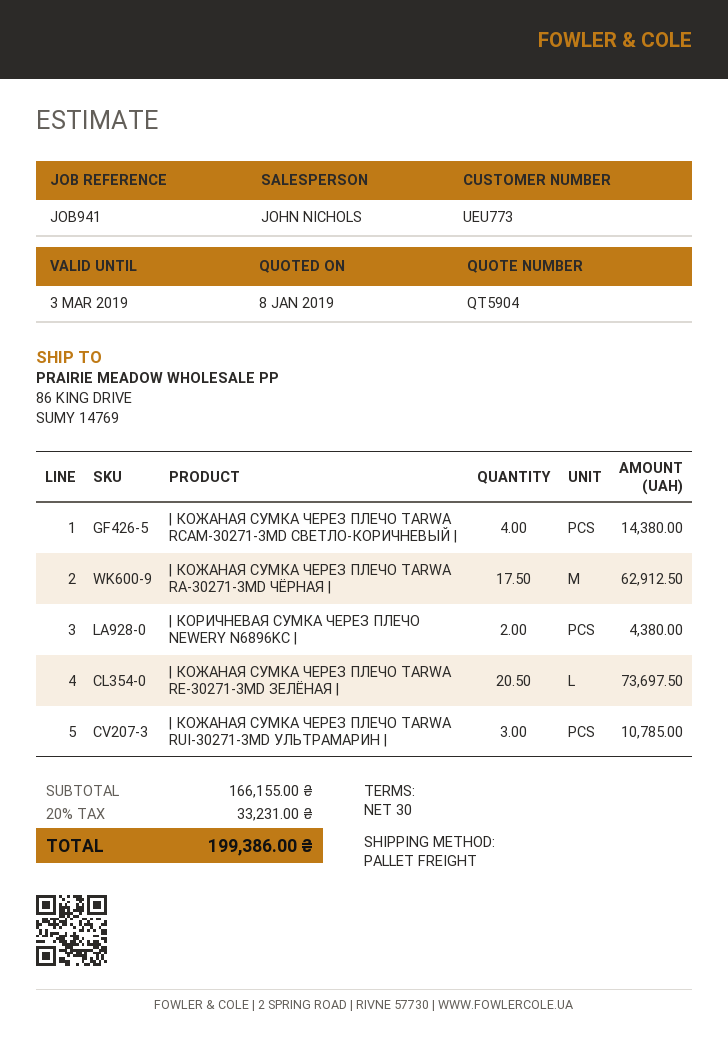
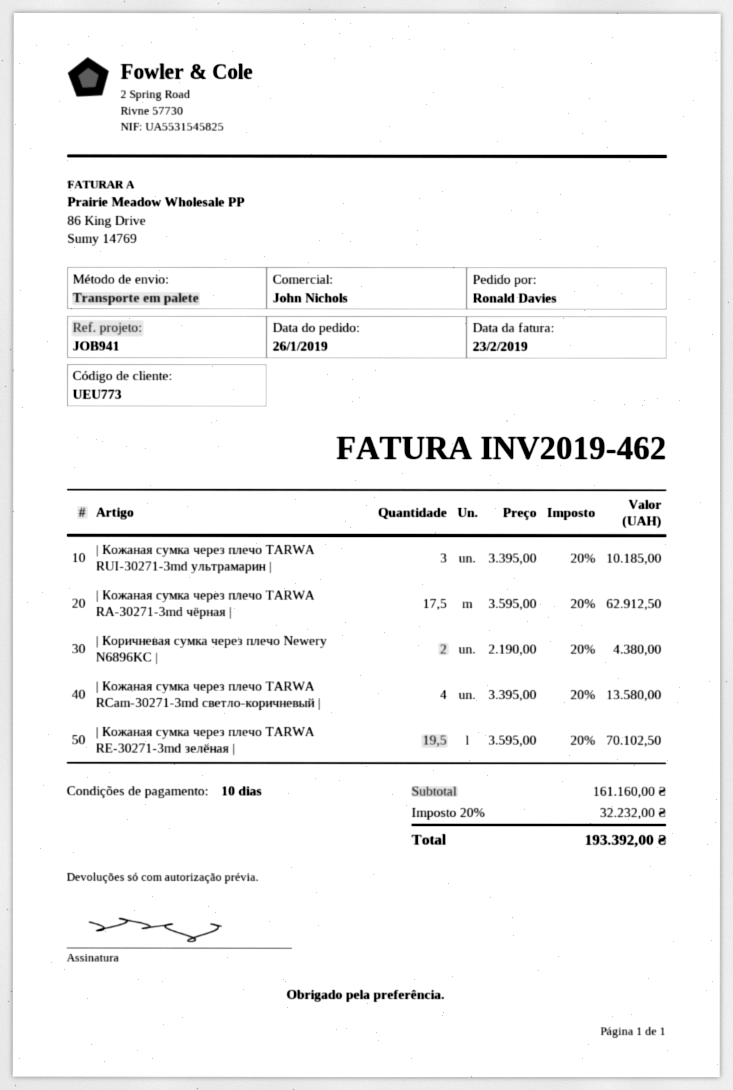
payment terms: 30 days -> 10 days
| КОЖАНАЯ СУМКА ЧЕРЕЗ ПЛЕЧО TARWA RCAM-30271-3MD СВЕТЛО-КОРИЧНЕВЫЙ |: 4 for 14380.00 -> 4 for 13580.00
| КОЖАНАЯ СУМКА ЧЕРЕЗ ПЛЕЧО TARWA RE-30271-3MD ЗЕЛЁНАЯ |: 20.5 for 73697.50 -> 19.5 for 70102.50
| КОЖАНАЯ СУМКА ЧЕРЕЗ ПЛЕЧО TARWA RUI-30271-3MD УЛЬТРАМАРИН |: 3 for 10785.00 -> 3 for 10185.00
subtotal: 166155.00 -> 161160.00
tax: 20% = 33231.00 -> 20% = 32232.00
total: 199386.00 -> 193392.00

